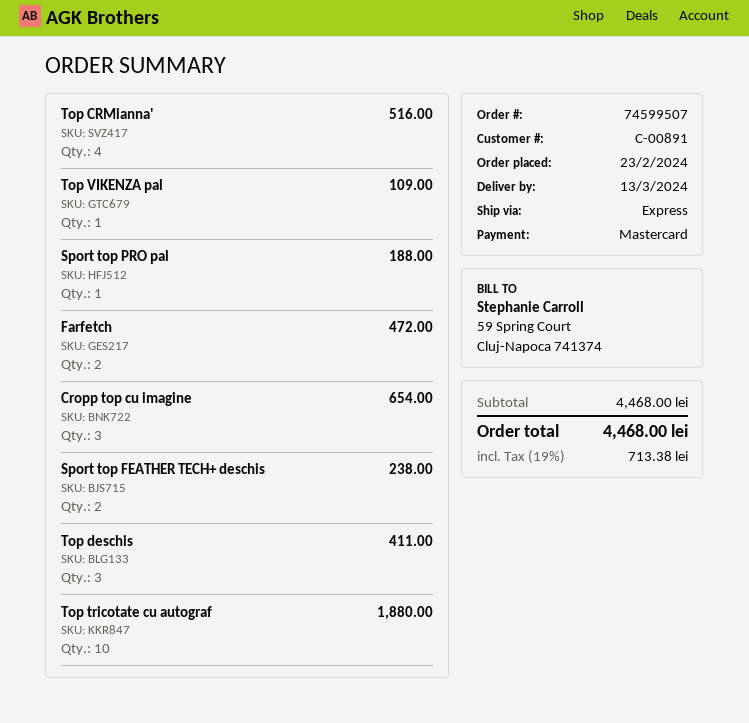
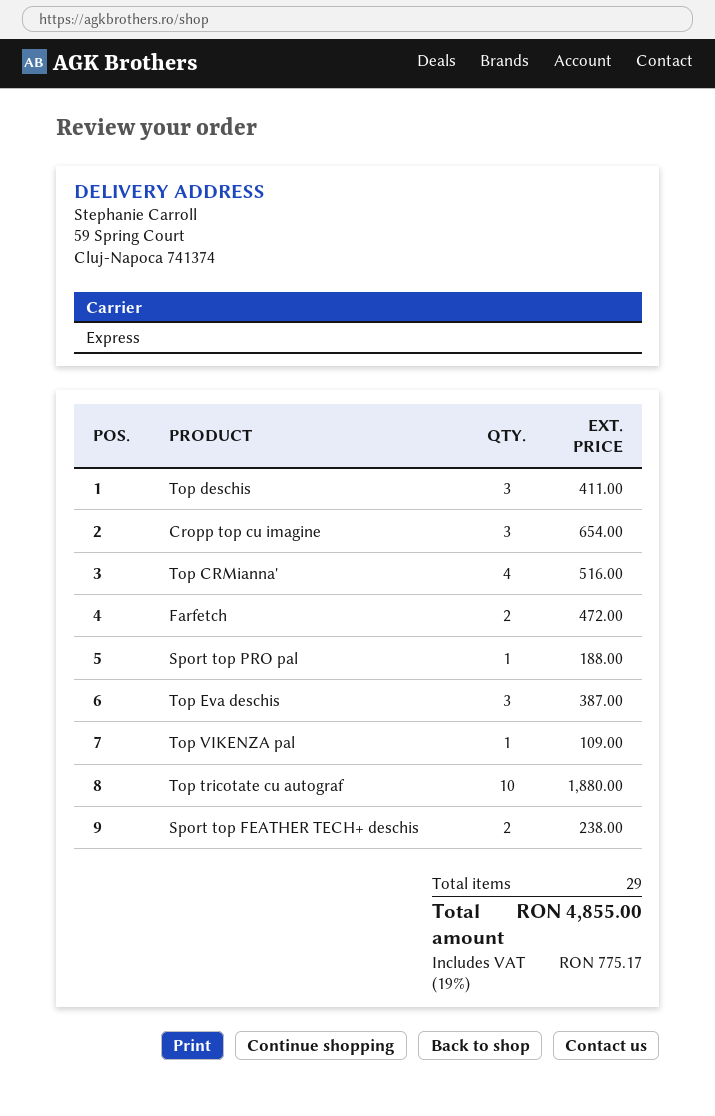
Top Eva deschis: none -> 3 for 387.00
tax: 19% = 713.38 -> 19% = 775.17
total: 4468.00 -> 4855.00

